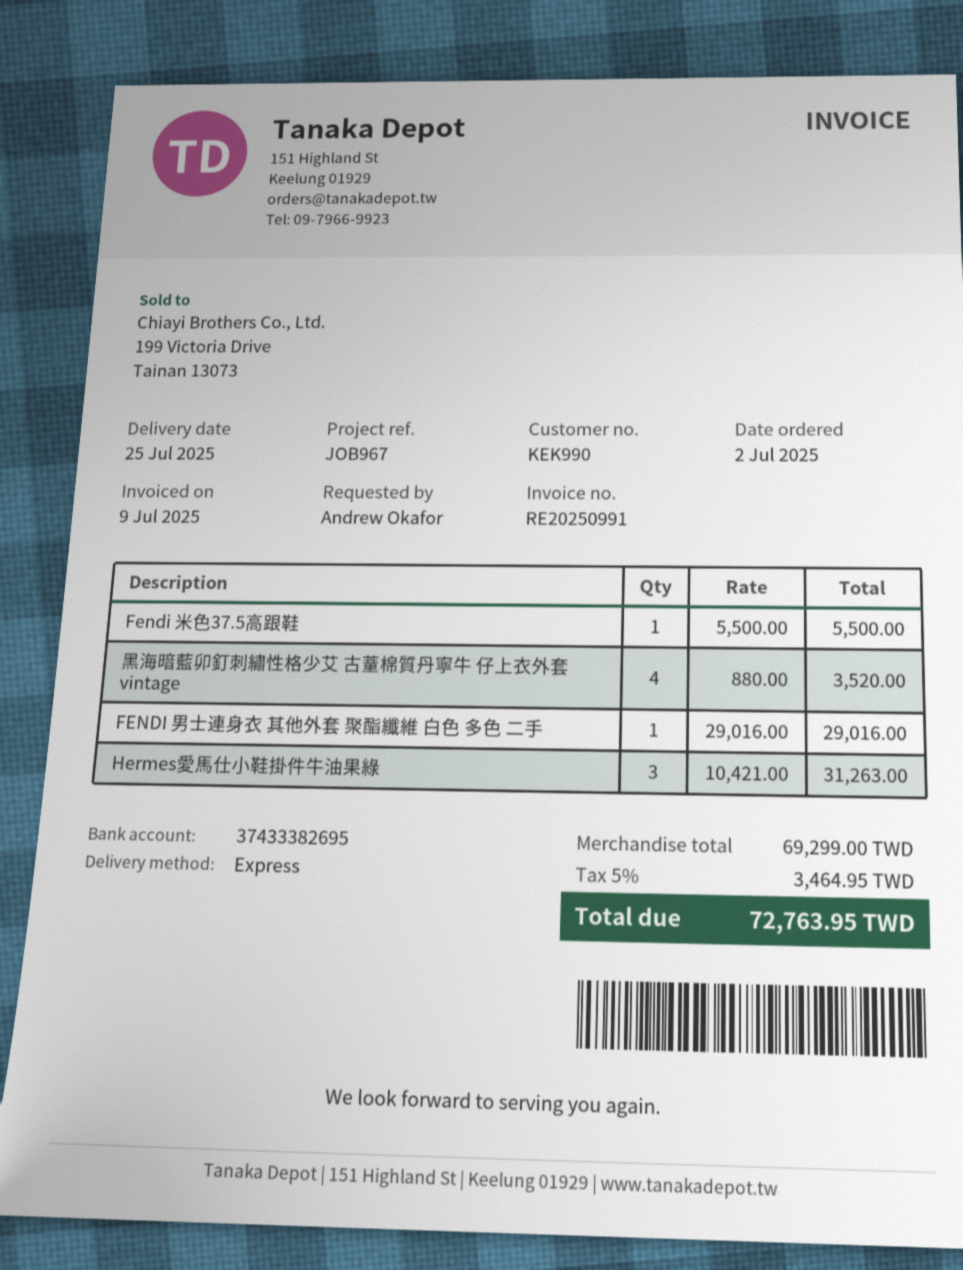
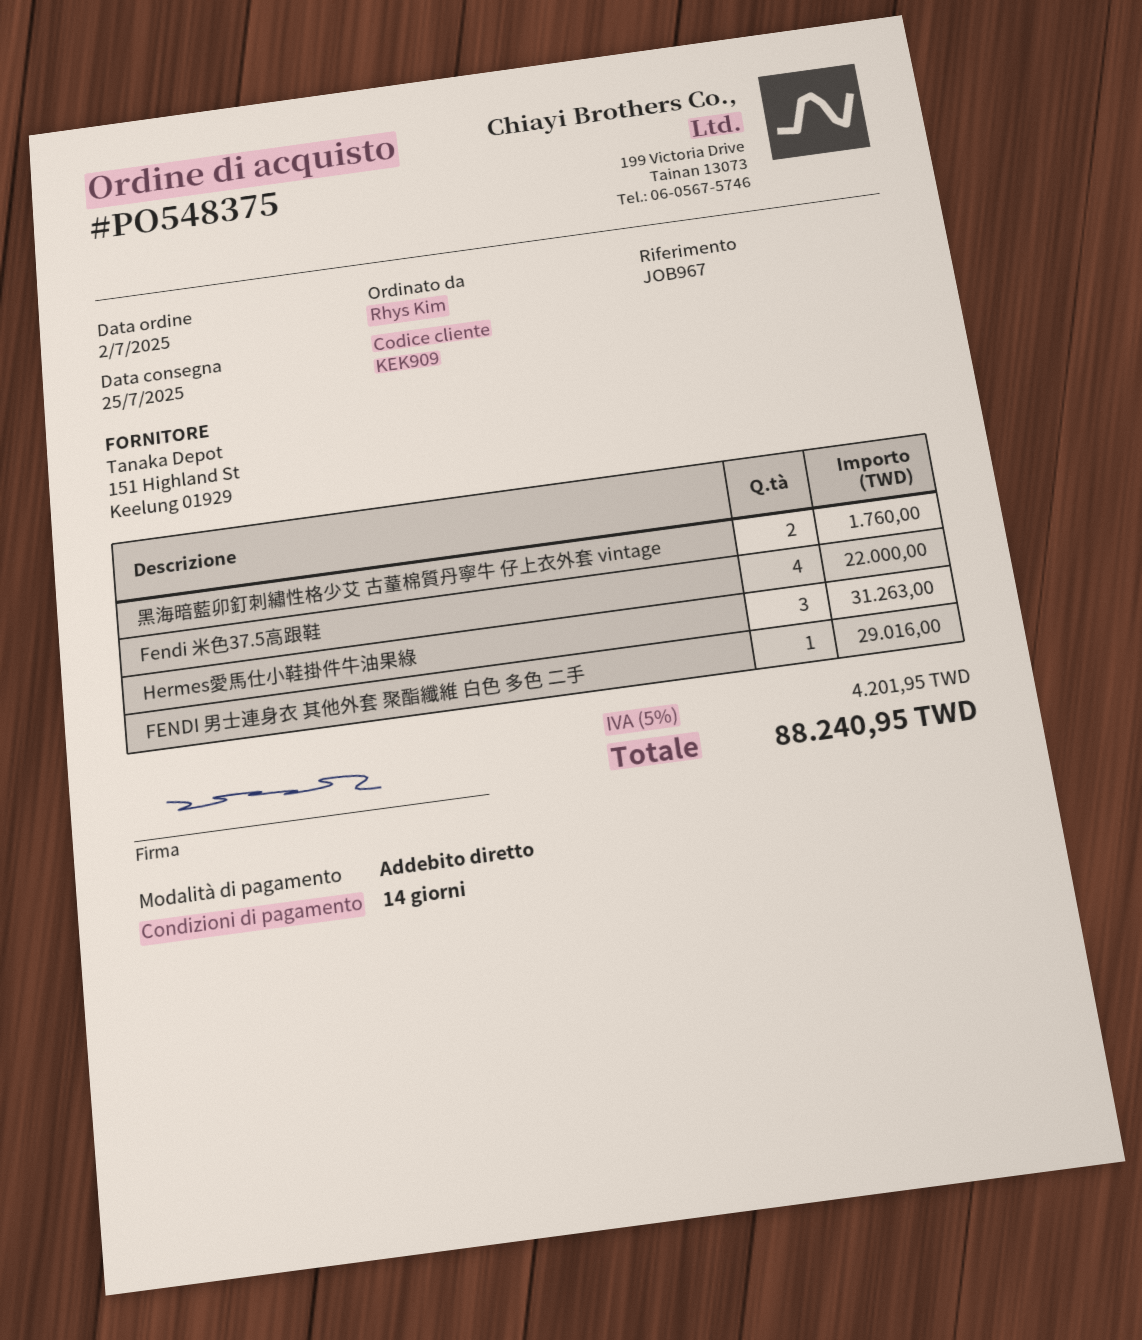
customer number: KEK990 -> KEK909
ordered by: Andrew Okafor -> Rhys Kim
Fendi 米色37.5高跟鞋: 1 for 5500.00 -> 4 for 22000.00
黑海暗藍卯釘刺繡性格少艾 古蕫棉質丹寧牛 仔上衣外套 vintage: 4 for 3520.00 -> 2 for 1760.00
tax: 5% = 3464.95 -> 5% = 4201.95
total: 72763.95 -> 88240.95

